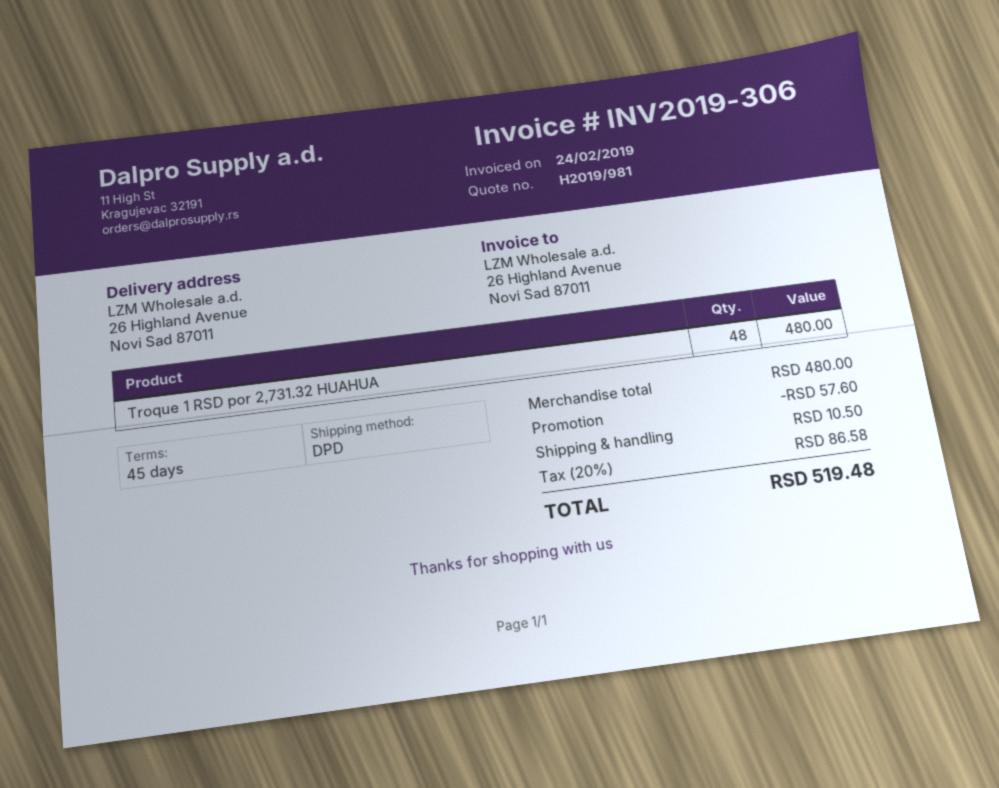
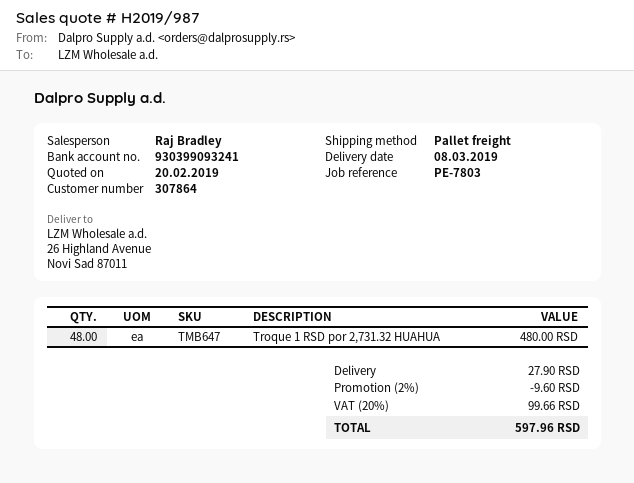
quote number: H2019/981 -> H2019/987
shipping method: DPD -> pallet freight
discount: 57.60 -> 9.60
shipping: 10.50 -> 27.90
tax: 20% = 86.58 -> 20% = 99.66
total: 519.48 -> 597.96

